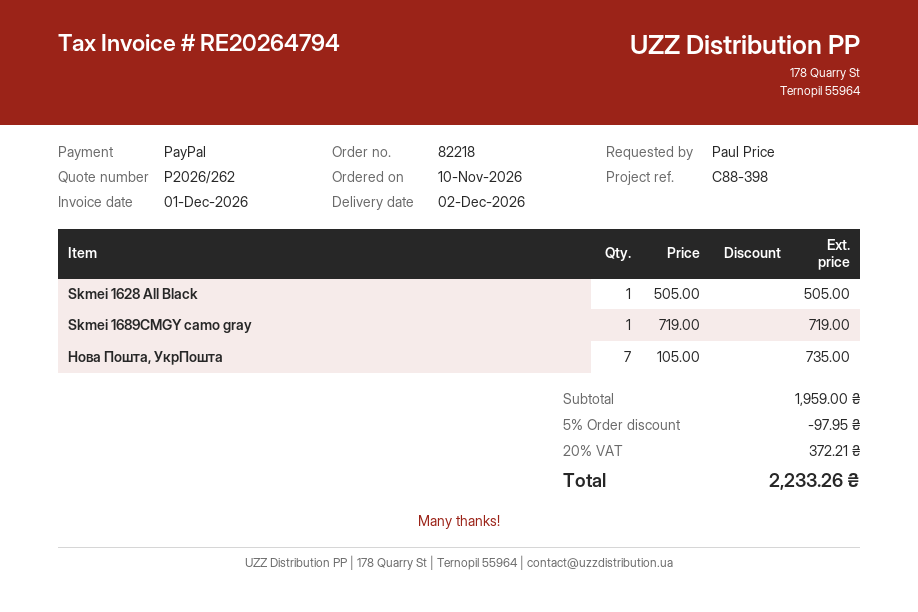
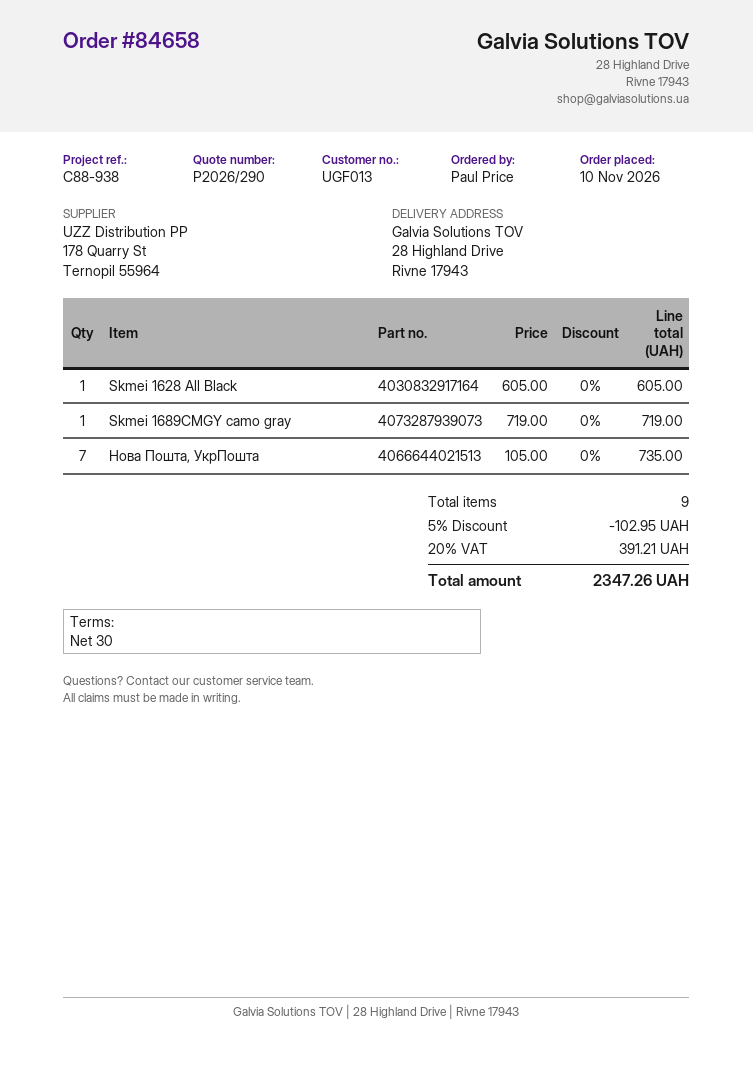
quote number: P2026/262 -> P2026/290
order number: 82218 -> 84658
reference: C88-398 -> C88-938
Skmei 1628 All Black: 1 x 505.00 = 505.00 -> 1 x 605.00 = 605.00
discount: 5% = 97.95 -> 5% = 102.95
tax: 20% = 372.21 -> 20% = 391.21
total: 2233.26 -> 2347.26

